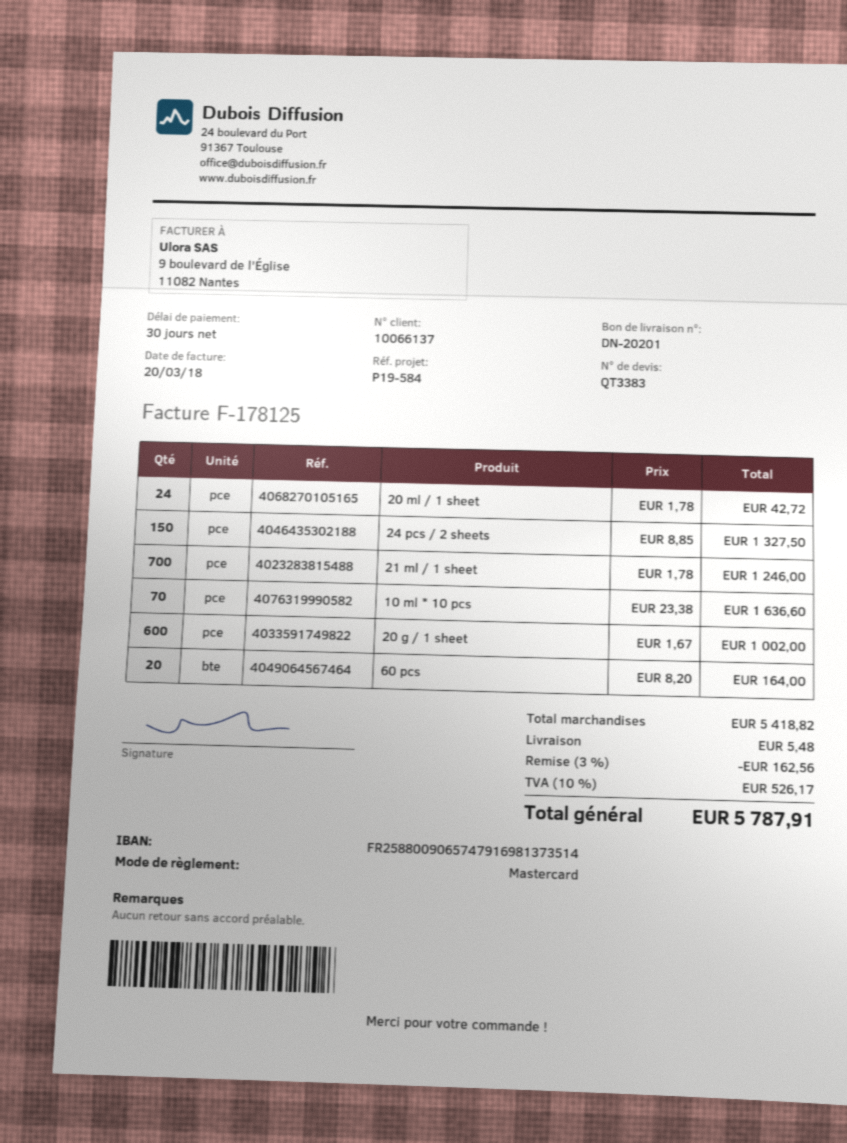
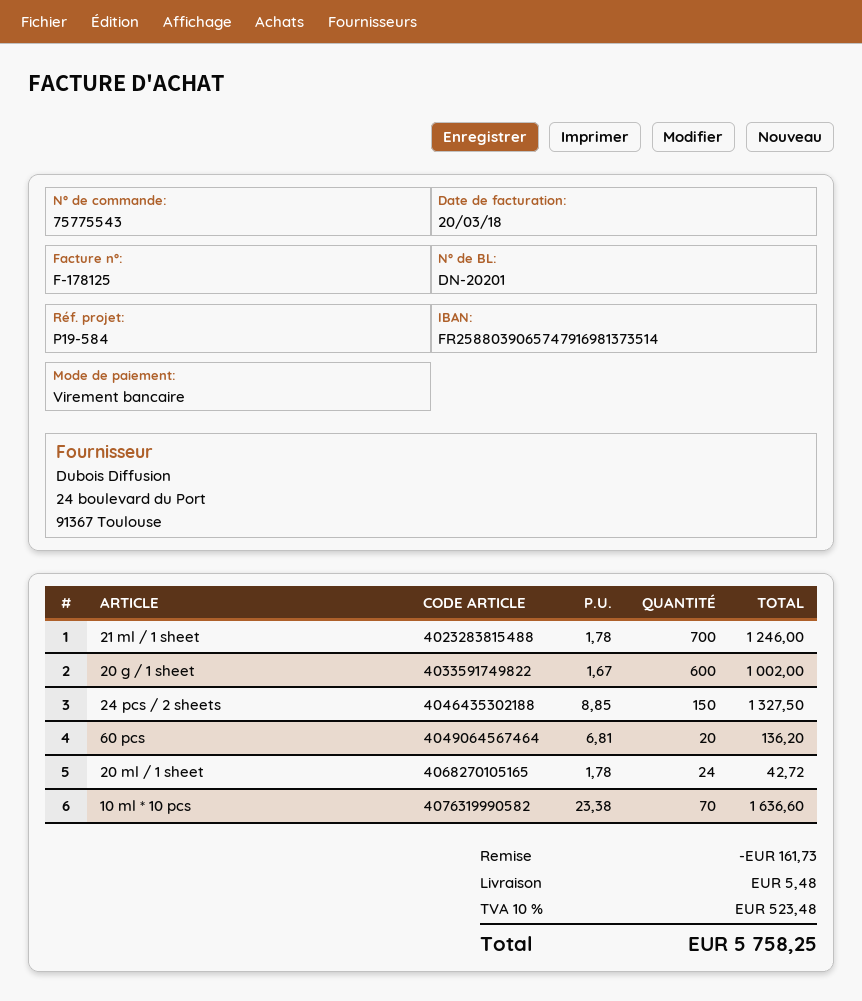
payment method: Mastercard -> bank transfer
bank account: FR2588009065747916981373514 -> FR2588039065747916981373514
60 pcs: 20 x 8.20 = 164.00 -> 20 x 6.81 = 136.20
discount: 162.56 -> 161.73
tax: 10% = 526.17 -> 10% = 523.48
total: 5787.91 -> 5758.25

